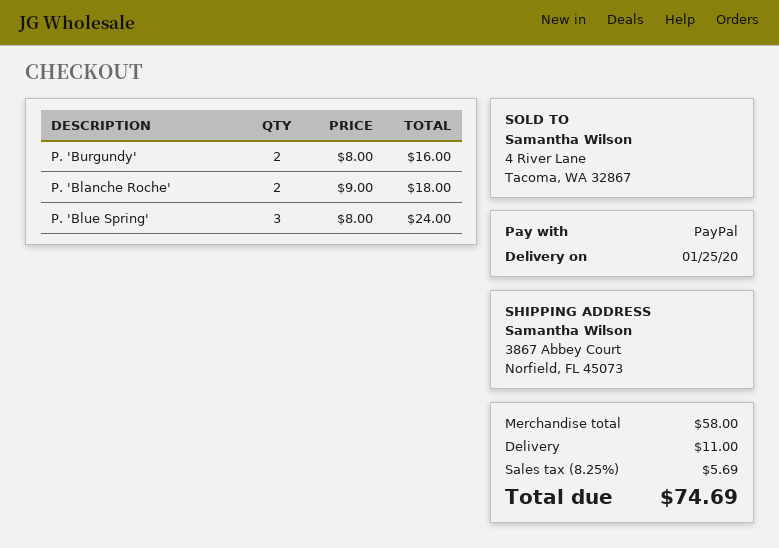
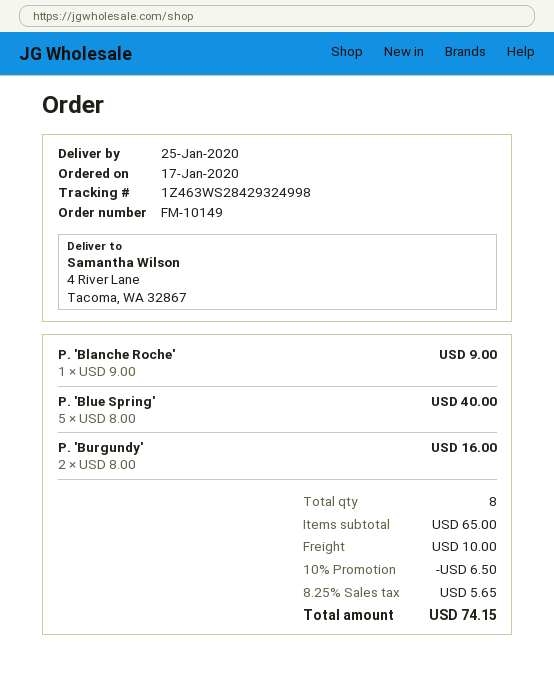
ship to: 3867 Abbey Court, Norfield, FL 45073 -> 4 River Lane, Tacoma, WA 32867
P. 'Blanche Roche': 2 x 9.00 = 18.00 -> 1 x 9.00 = 9.00
P. 'Blue Spring': 3 x 8.00 = 24.00 -> 5 x 8.00 = 40.00
subtotal: 58.00 -> 65.00
discount: none -> 10% = 6.50
shipping: 11.00 -> 10.00
tax: 8.25% = 5.69 -> 8.25% = 5.65
total: 74.69 -> 74.15

